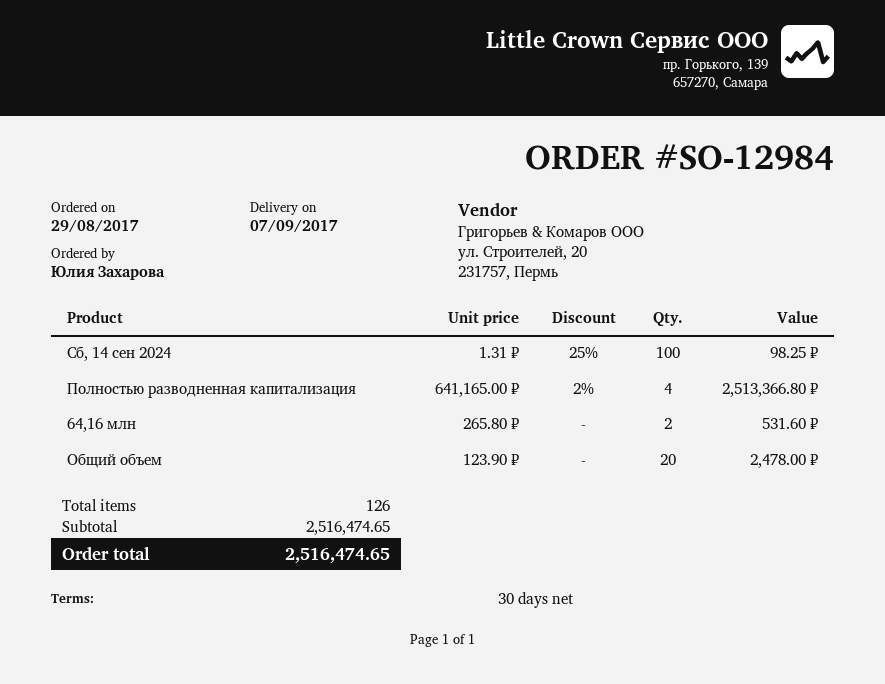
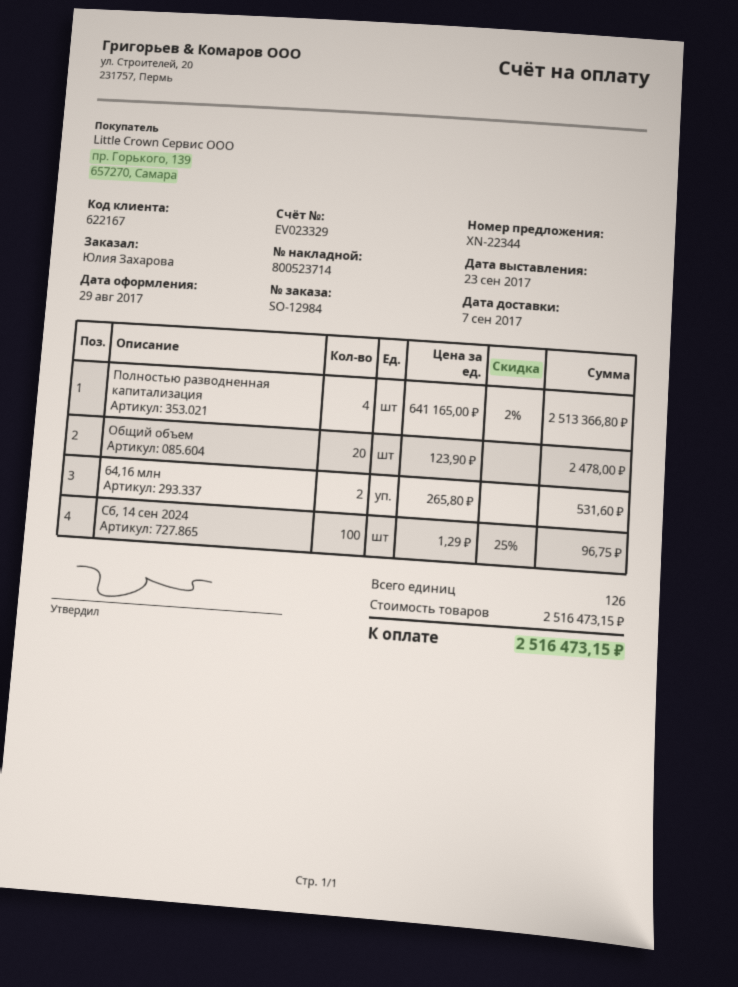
Сб, 14 сен 2024: 100 x 1.31 - 25% = 98.25 -> 100 x 1.29 - 25% = 96.75
subtotal: 2516474.65 -> 2516473.15
total: 2516474.65 -> 2516473.15

